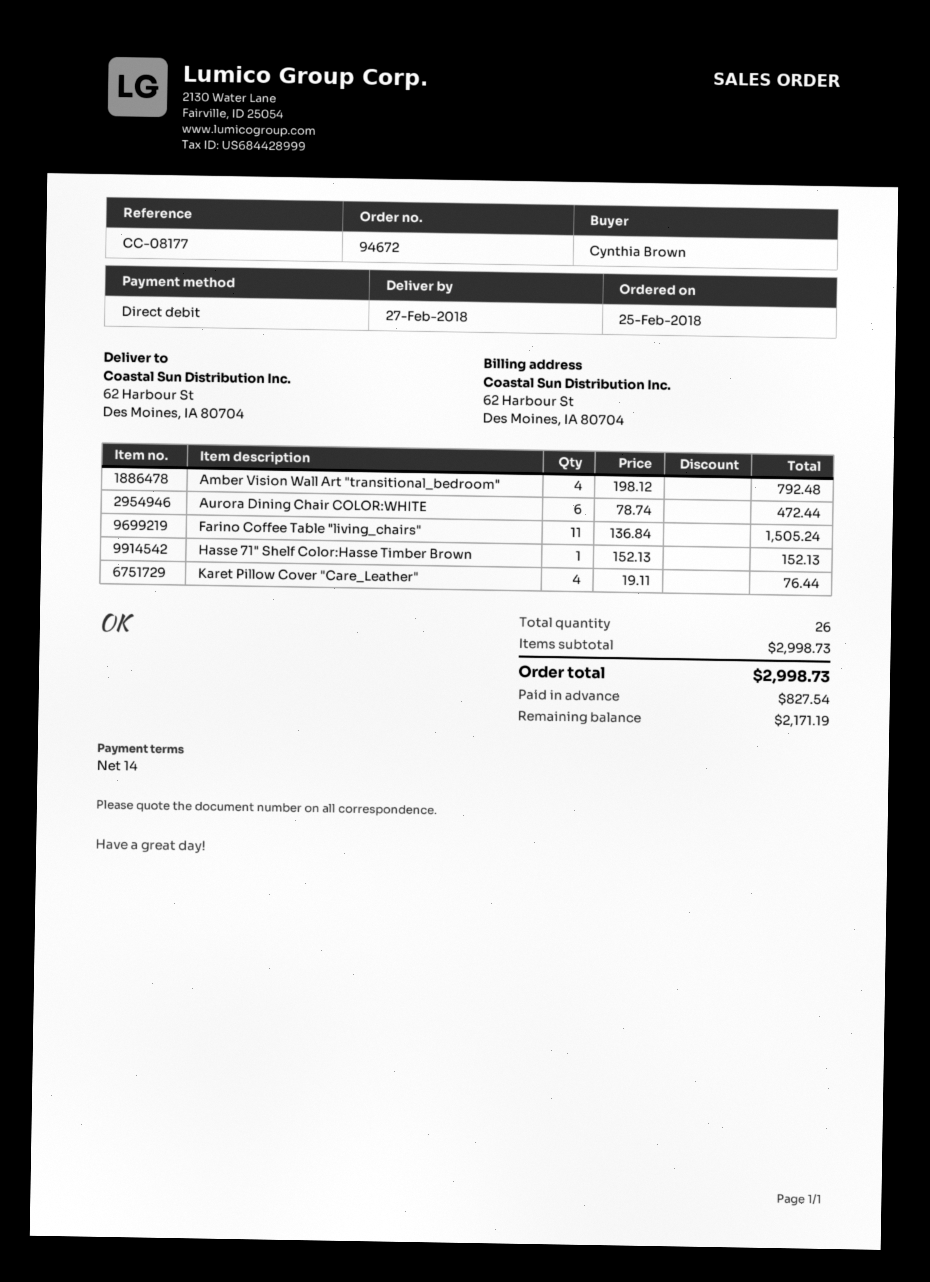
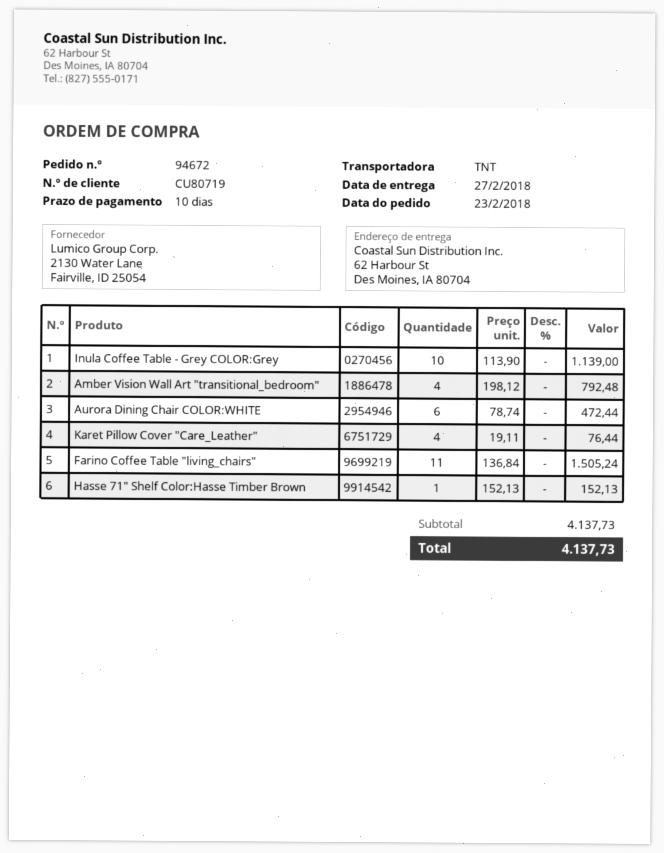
order date: 2018-02-25 -> 2018-02-23
payment terms: 14 days -> 10 days
Inula Coffee Table - Grey COLOR:Grey: none -> 10 x 113.90 = 1139.00
subtotal: 2998.73 -> 4137.73
total: 2998.73 -> 4137.73

